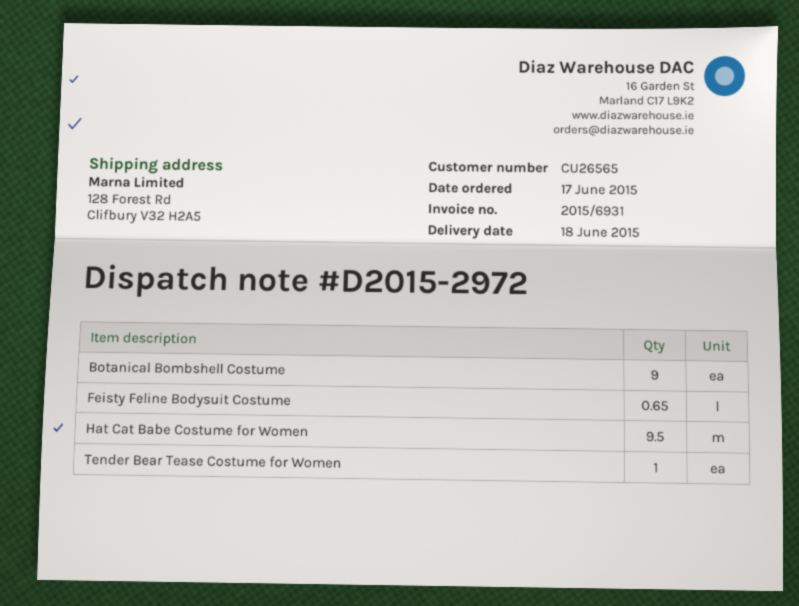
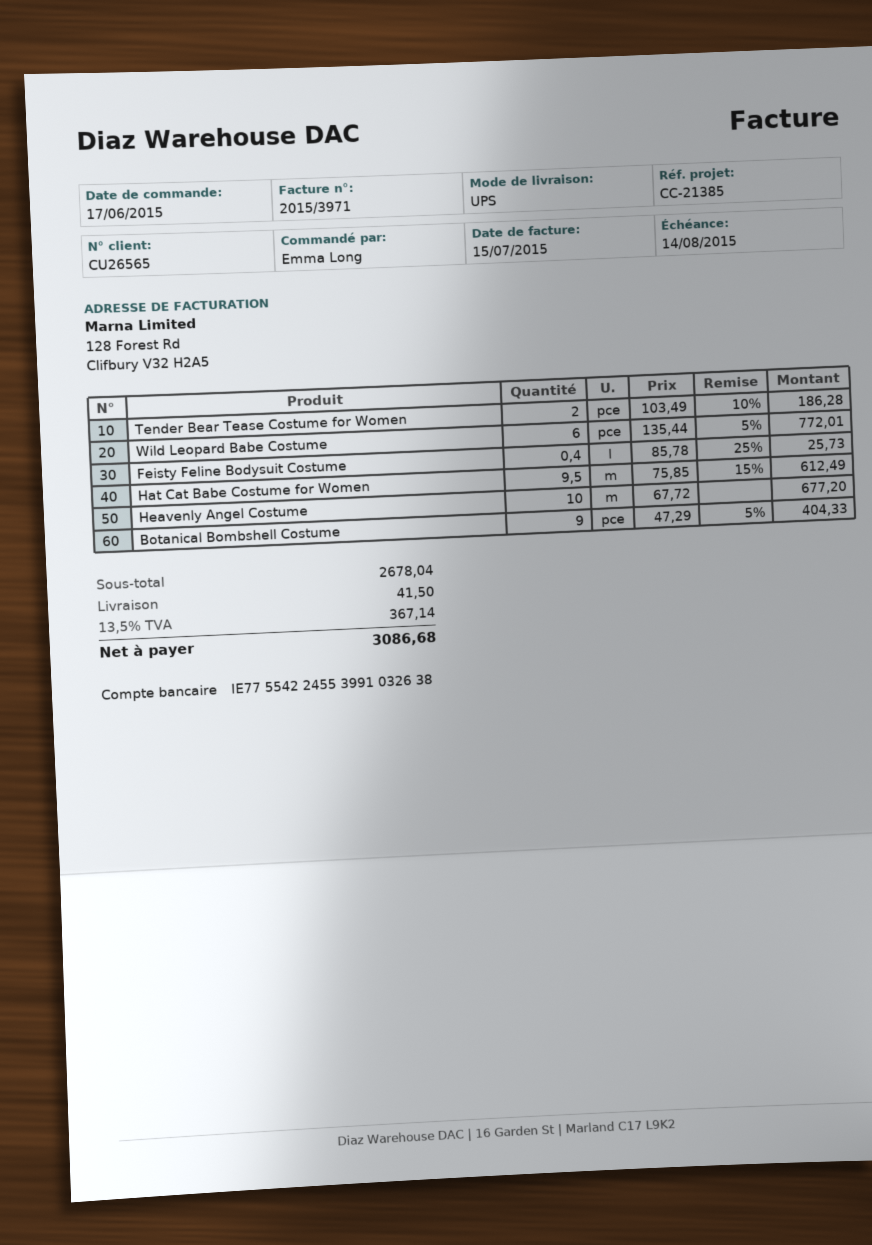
invoice number: 2015/6931 -> 2015/3971
Feisty Feline Bodysuit Costume: 0.65 -> 0.4
Tender Bear Tease Costume for Women: 1 -> 2
Wild Leopard Babe Costume: none -> 6
Heavenly Angel Costume: none -> 10

